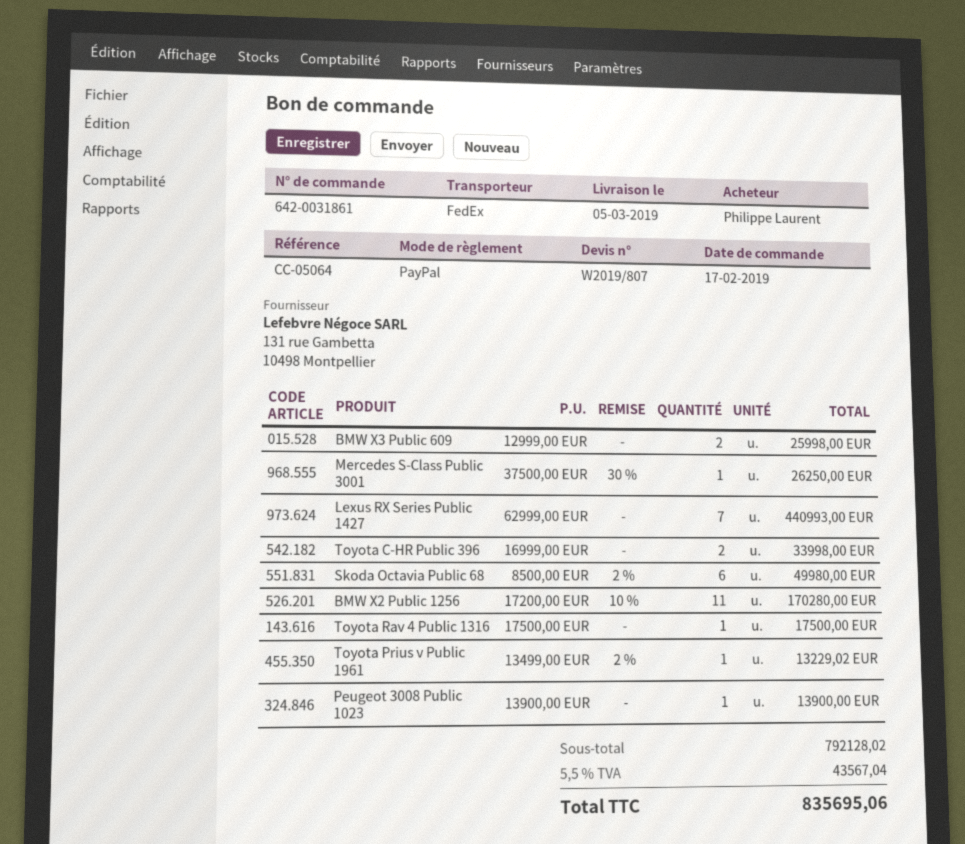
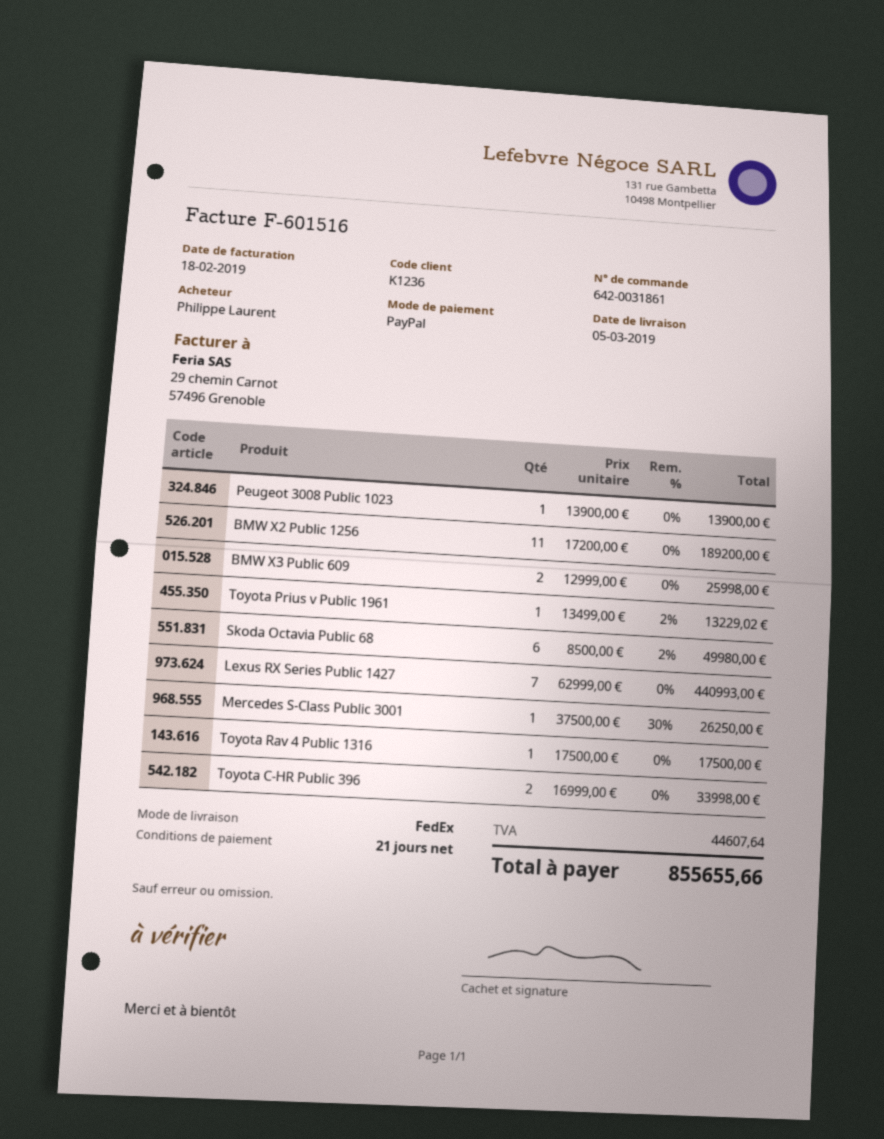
BMW X2 Public 1256: 11 x 17200.00 - 10% = 170280.00 -> 11 x 17200.00 = 189200.00
tax: 43567.04 -> 44607.64
total: 835695.06 -> 855655.66

